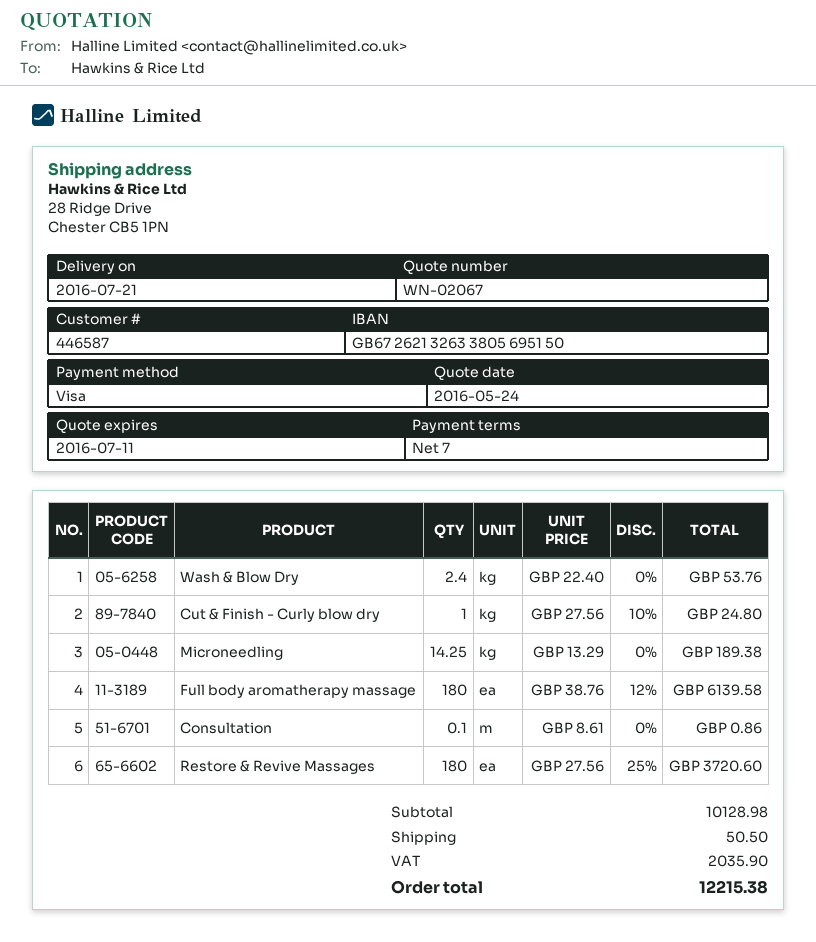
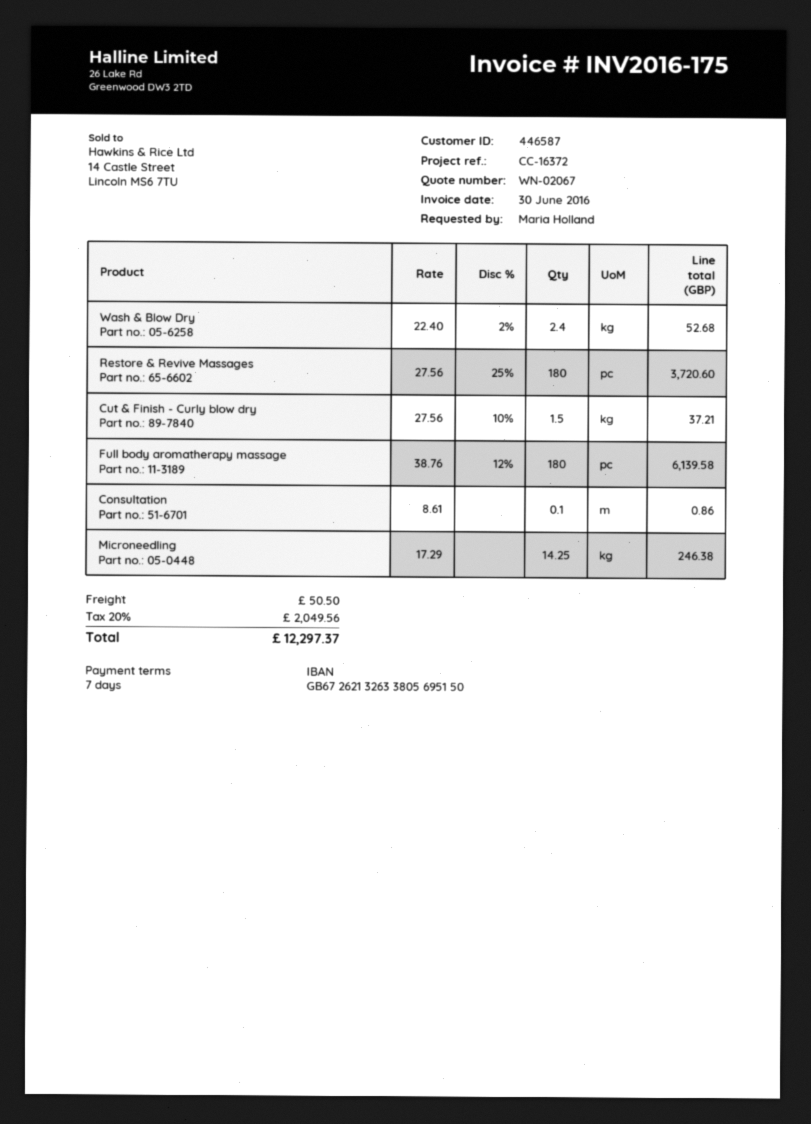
Wash & Blow Dry: 2.4 x 22.40 = 53.76 -> 2.4 x 22.40 - 2% = 52.68
Cut & Finish - Curly blow dry: 1 x 27.56 - 10% = 24.80 -> 1.5 x 27.56 - 10% = 37.21
Microneedling: 14.25 x 13.29 = 189.38 -> 14.25 x 17.29 = 246.38
tax: 2035.90 -> 2049.56
total: 12215.38 -> 12297.37

